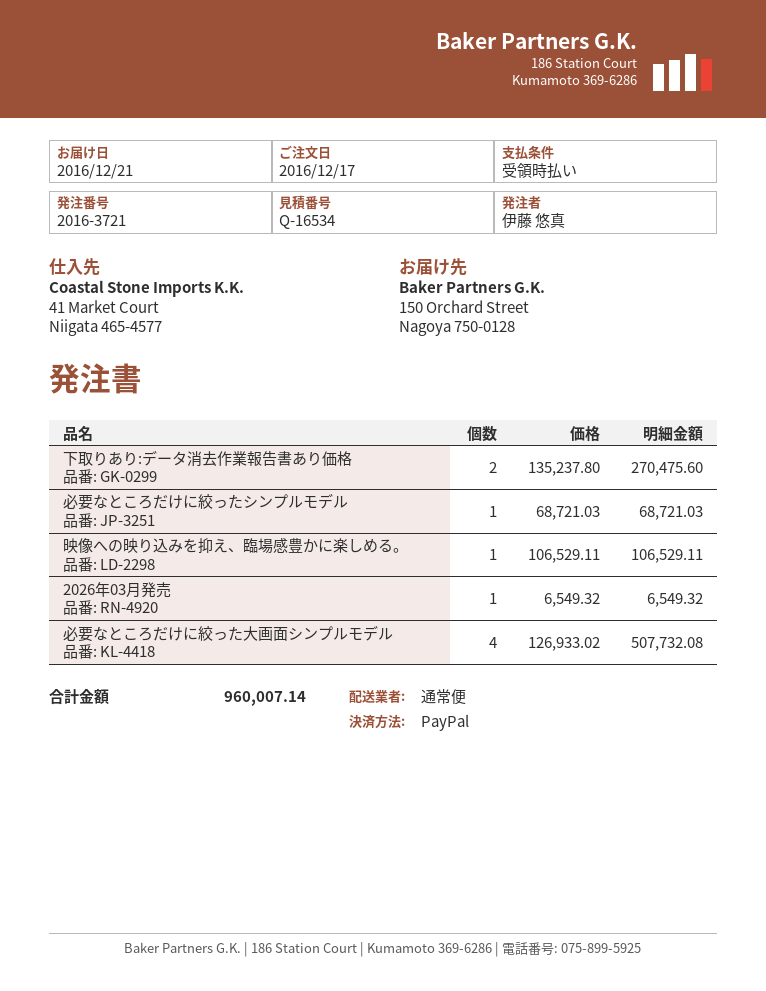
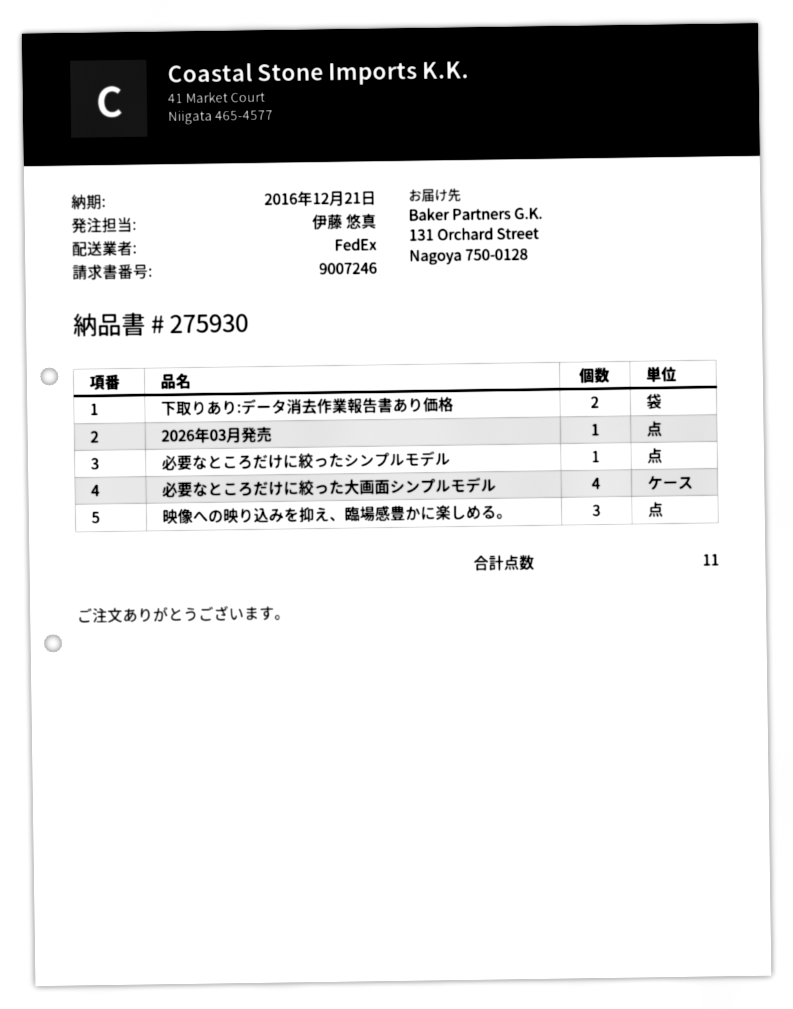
shipping method: standard -> FedEx
ship to: 150 Orchard Street, Nagoya 750-0128 -> 131 Orchard Street, Nagoya 750-0128
映像への映り込みを抑え、臨場感豊かに楽しめる。: 1 -> 3

